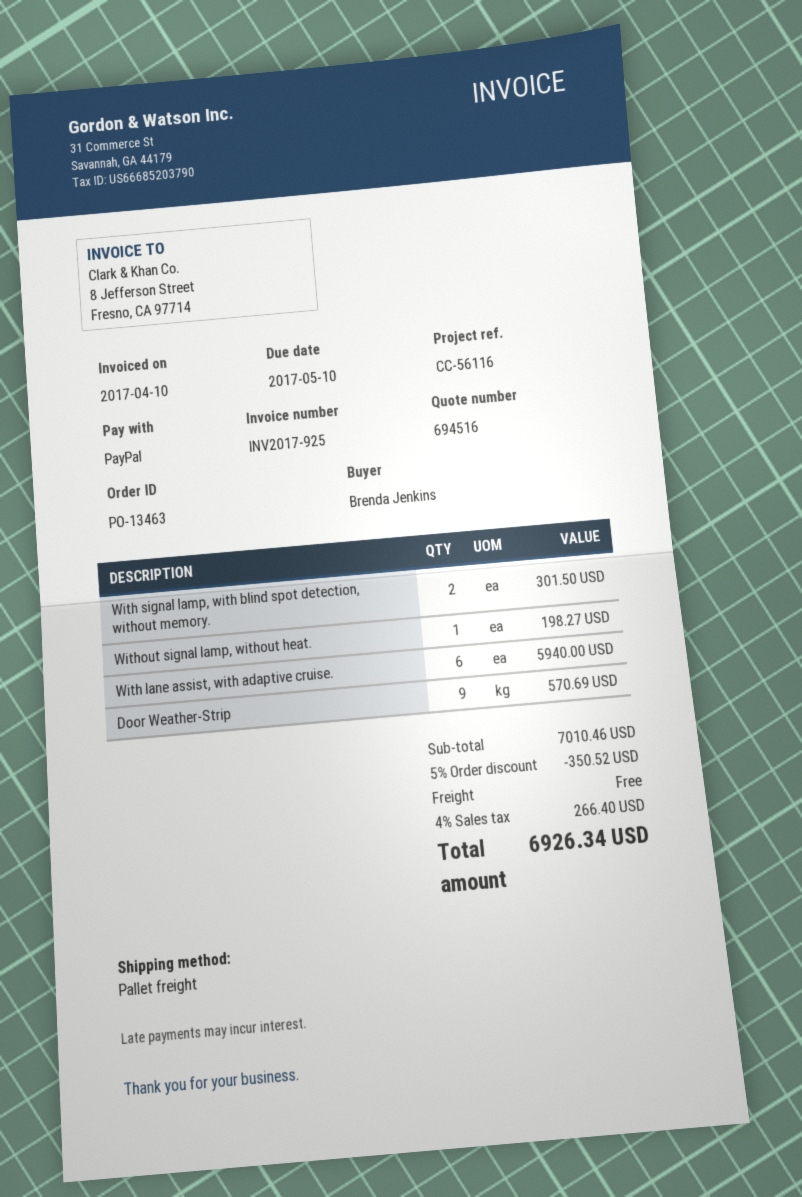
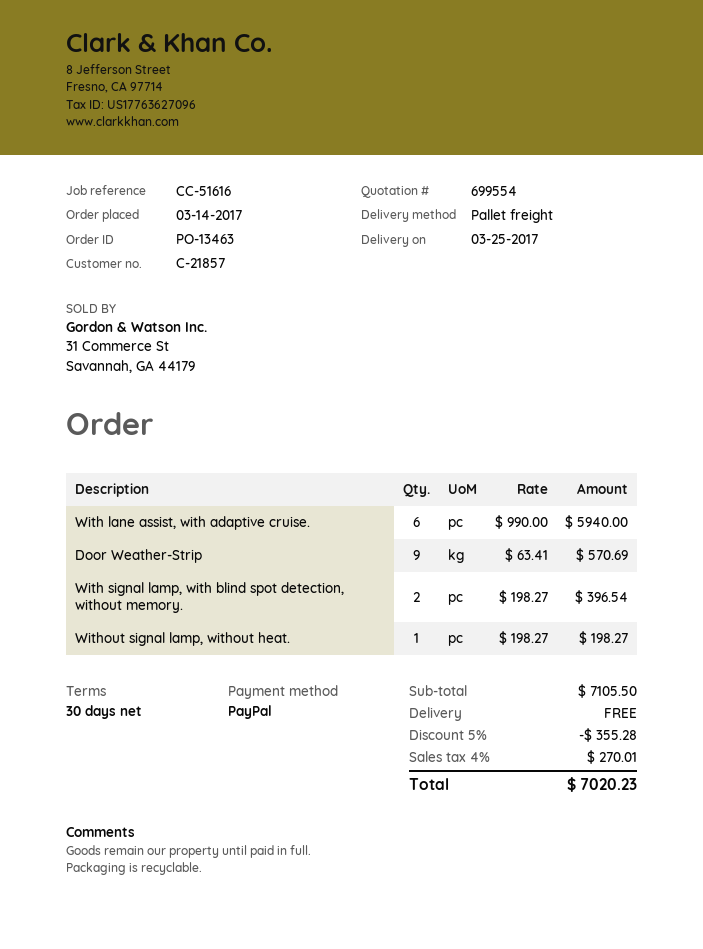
quote number: 694516 -> 699554
reference: CC-56116 -> CC-51616
With signal lamp, with blind spot detection, without memory.: 2 for 301.50 -> 2 for 396.54
subtotal: 7010.46 -> 7105.50
discount: 5% = 350.52 -> 5% = 355.28
tax: 4% = 266.40 -> 4% = 270.01
total: 6926.34 -> 7020.23

